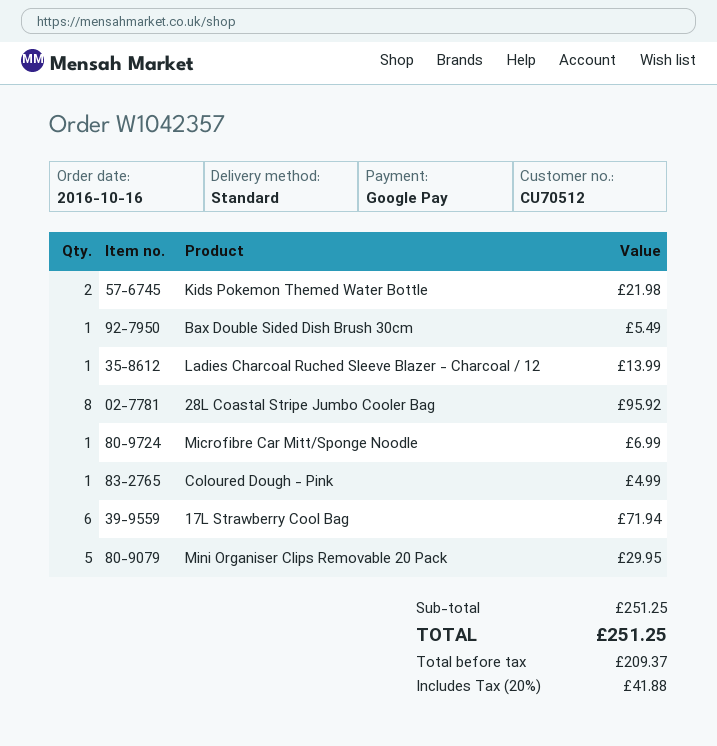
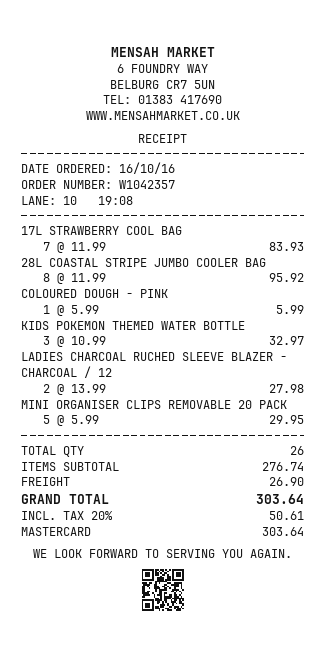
payment method: Google Pay -> Mastercard
Kids Pokemon Themed Water Bottle: 2 for 21.98 -> 3 for 32.97
Bax Double Sided Dish Brush 30cm: 1 for 5.49 -> none
Ladies Charcoal Ruched Sleeve Blazer - Charcoal / 12: 1 for 13.99 -> 2 for 27.98
Microfibre Car Mitt/Sponge Noodle: 1 for 6.99 -> none
Coloured Dough - Pink: 1 for 4.99 -> 1 for 5.99
17L Strawberry Cool Bag: 6 for 71.94 -> 7 for 83.93
subtotal: 251.25 -> 276.74
shipping: none -> 26.90
tax: 20% = 41.88 -> 20% = 50.61
total: 251.25 -> 303.64

